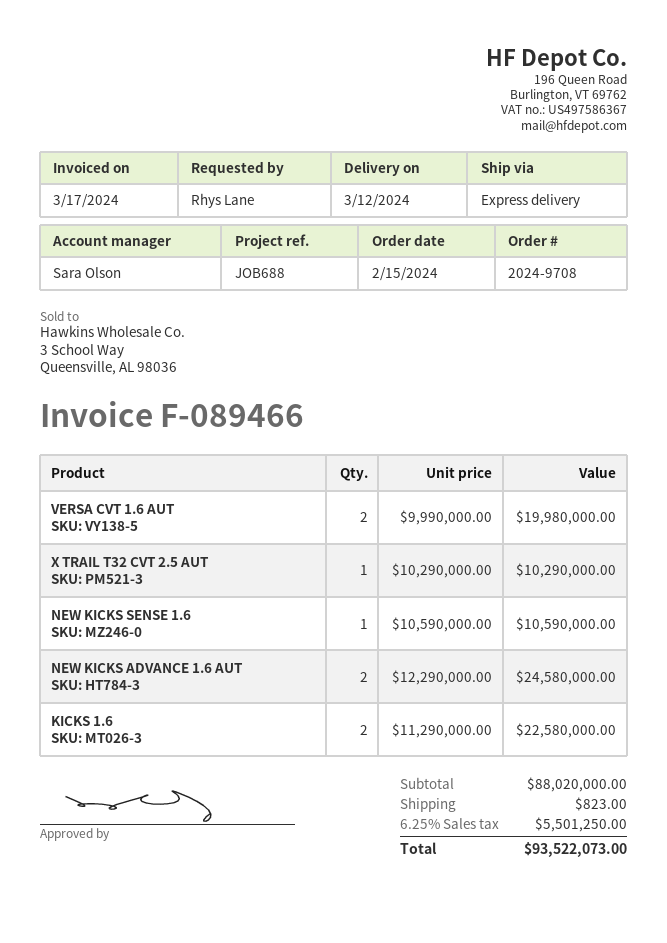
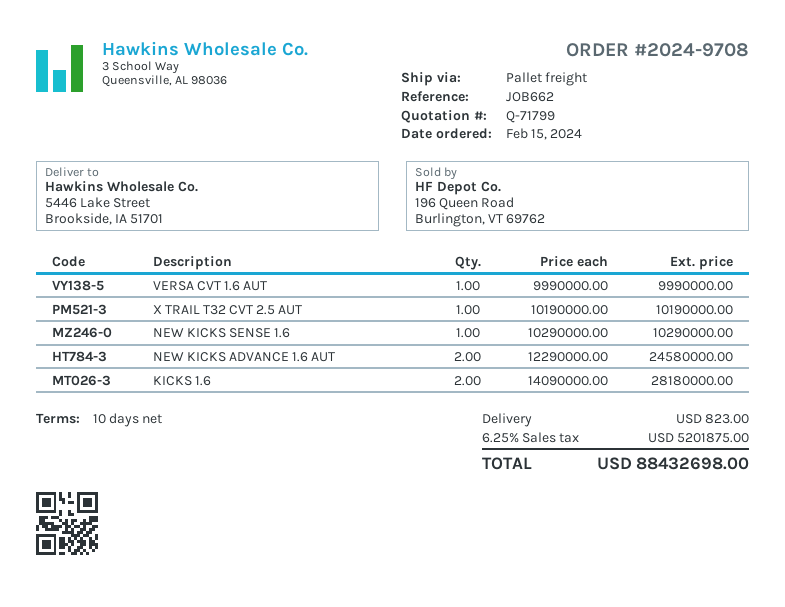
reference: JOB688 -> JOB662
shipping method: express -> pallet freight
VERSA CVT 1.6 AUT: 2 x 9990000.00 = 19980000.00 -> 1 x 9990000.00 = 9990000.00
X TRAIL T32 CVT 2.5 AUT: 1 x 10290000.00 = 10290000.00 -> 1 x 10190000.00 = 10190000.00
NEW KICKS SENSE 1.6: 1 x 10590000.00 = 10590000.00 -> 1 x 10290000.00 = 10290000.00
KICKS 1.6: 2 x 11290000.00 = 22580000.00 -> 2 x 14090000.00 = 28180000.00
tax: 6.25% = 5501250.00 -> 6.25% = 5201875.00
total: 93522073.00 -> 88432698.00

